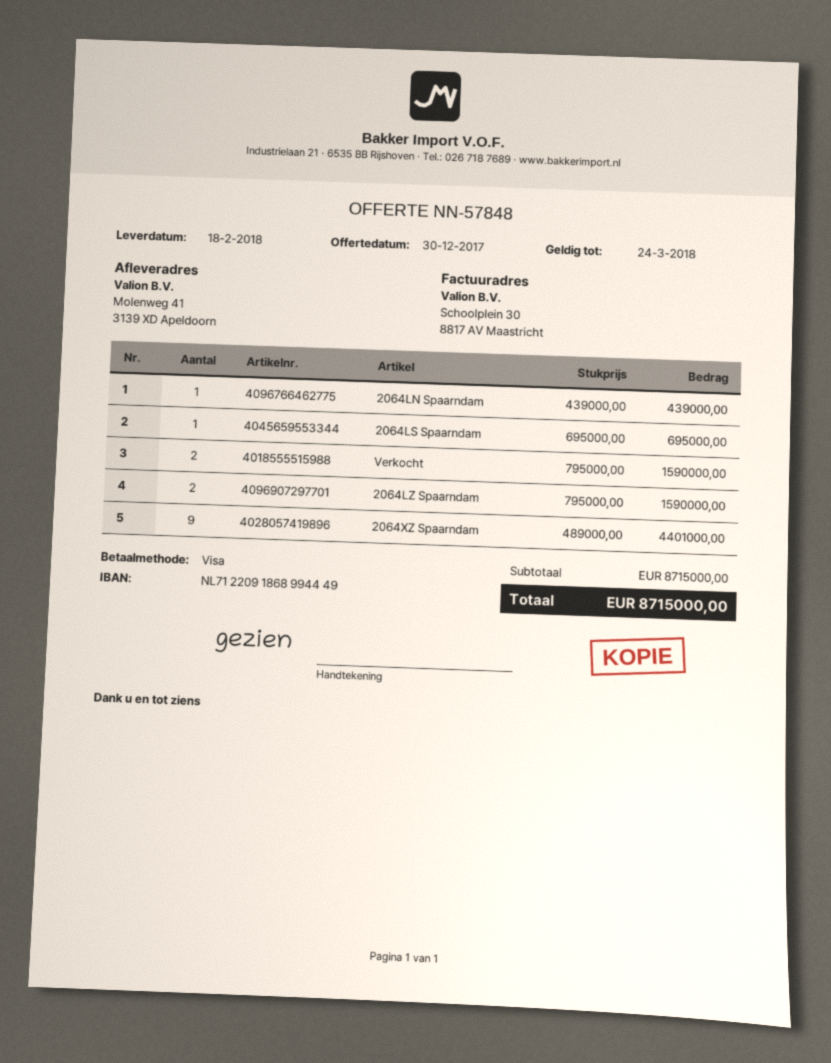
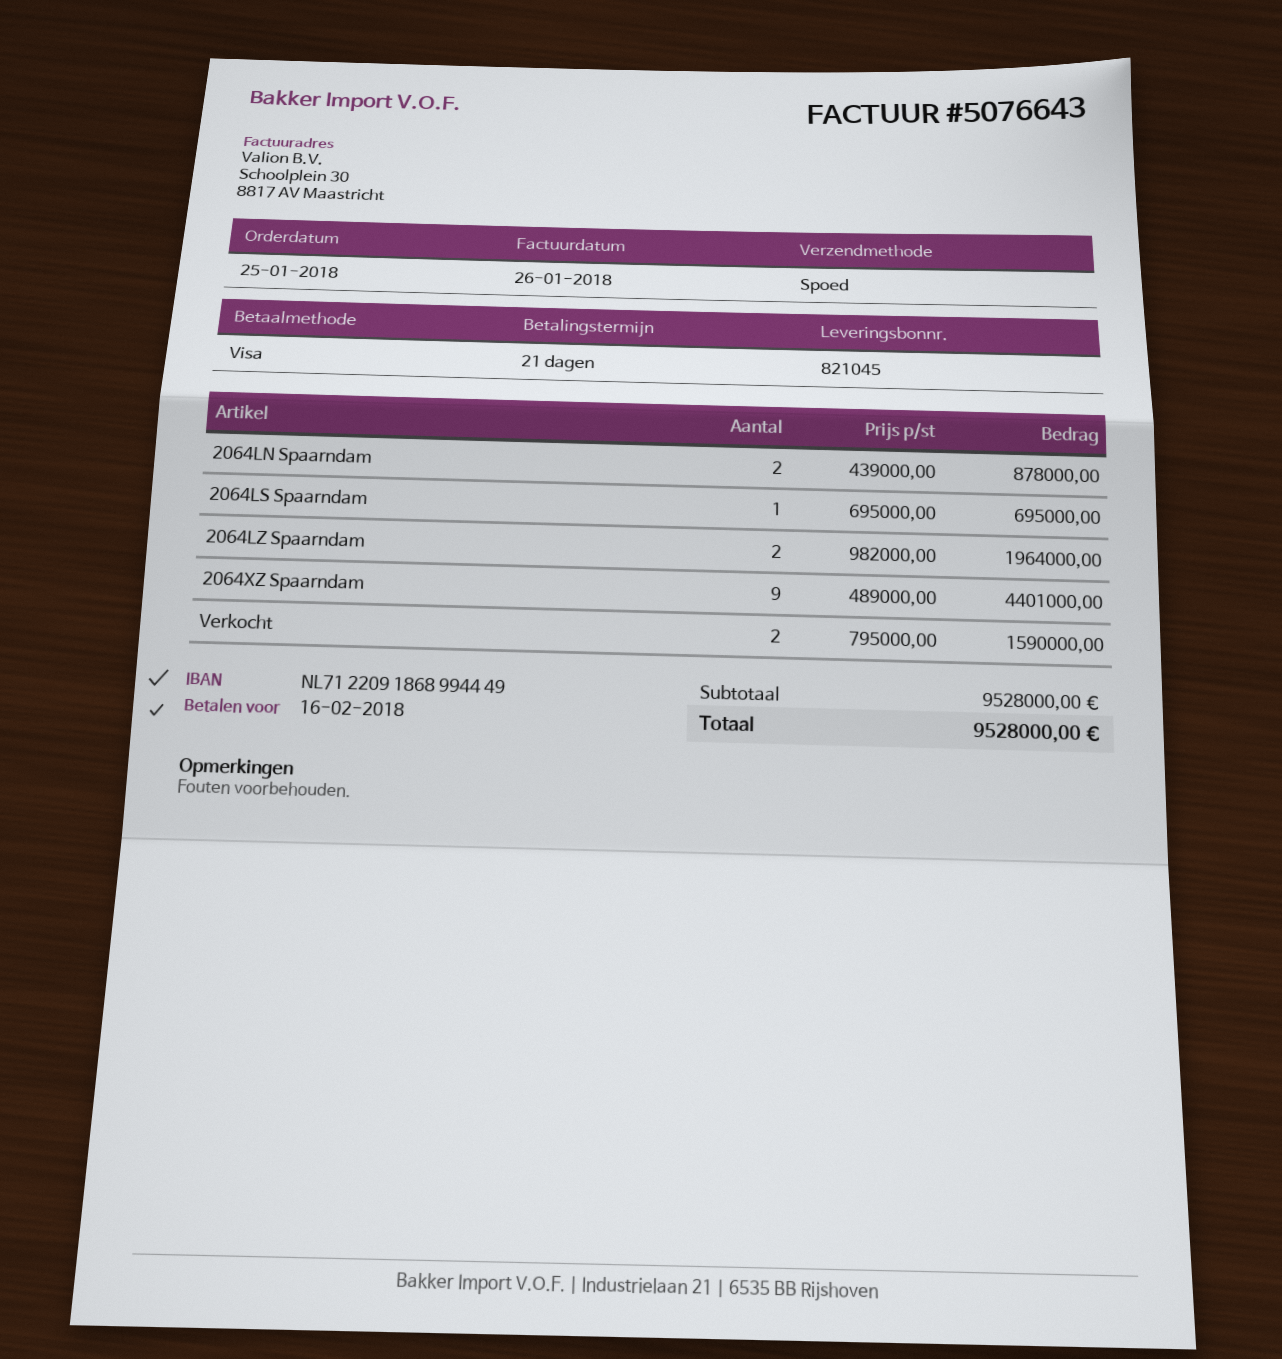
2064LN Spaarndam: 1 x 439000.00 = 439000.00 -> 2 x 439000.00 = 878000.00
2064LZ Spaarndam: 2 x 795000.00 = 1590000.00 -> 2 x 982000.00 = 1964000.00
subtotal: 8715000.00 -> 9528000.00
total: 8715000.00 -> 9528000.00

